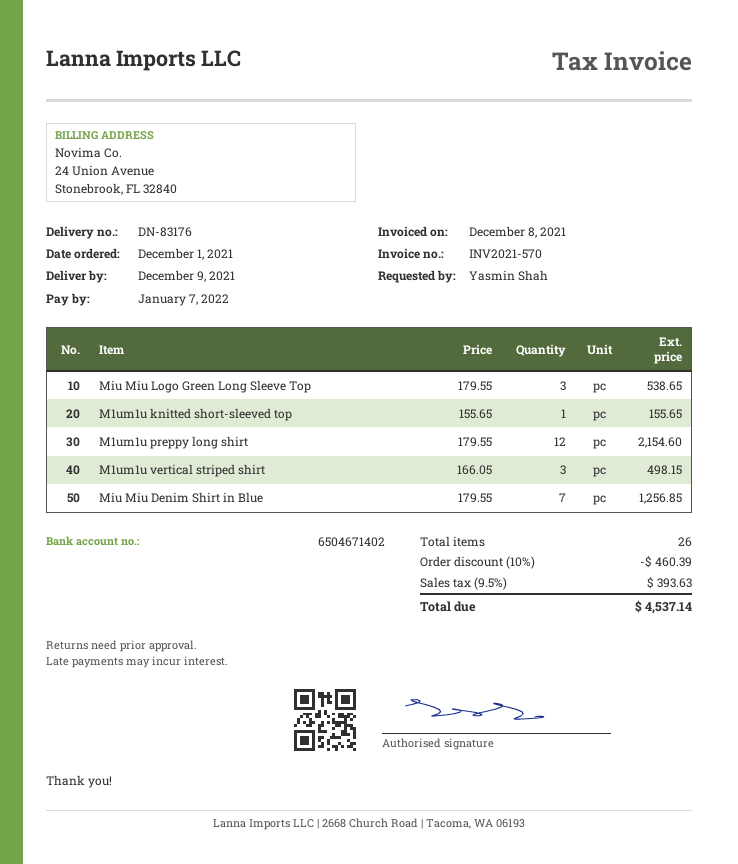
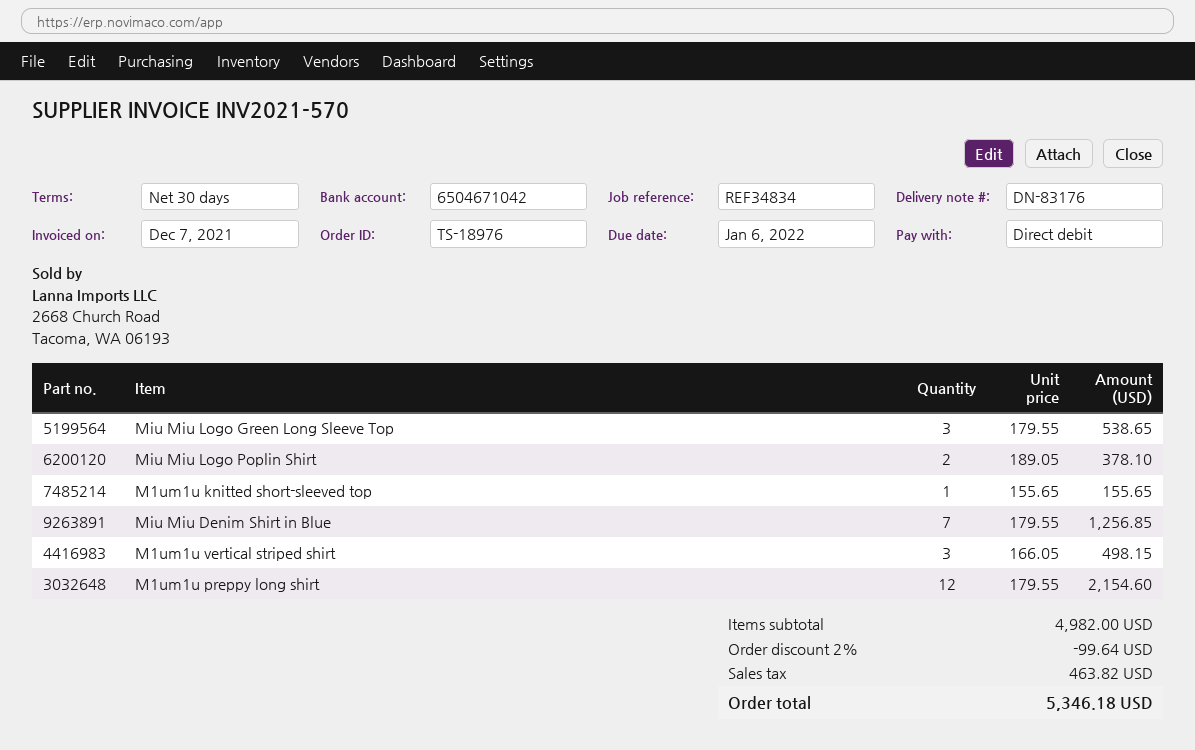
invoice date: 2021-12-08 -> 2021-12-07
due date: 2022-01-07 -> 2022-01-06
bank account: 6504671402 -> 6504671042
Miu Miu Logo Poplin Shirt: none -> 2 x 189.05 = 378.10
discount: 10% = 460.39 -> 2% = 99.64
tax: 393.63 -> 463.82
total: 4537.14 -> 5346.18

